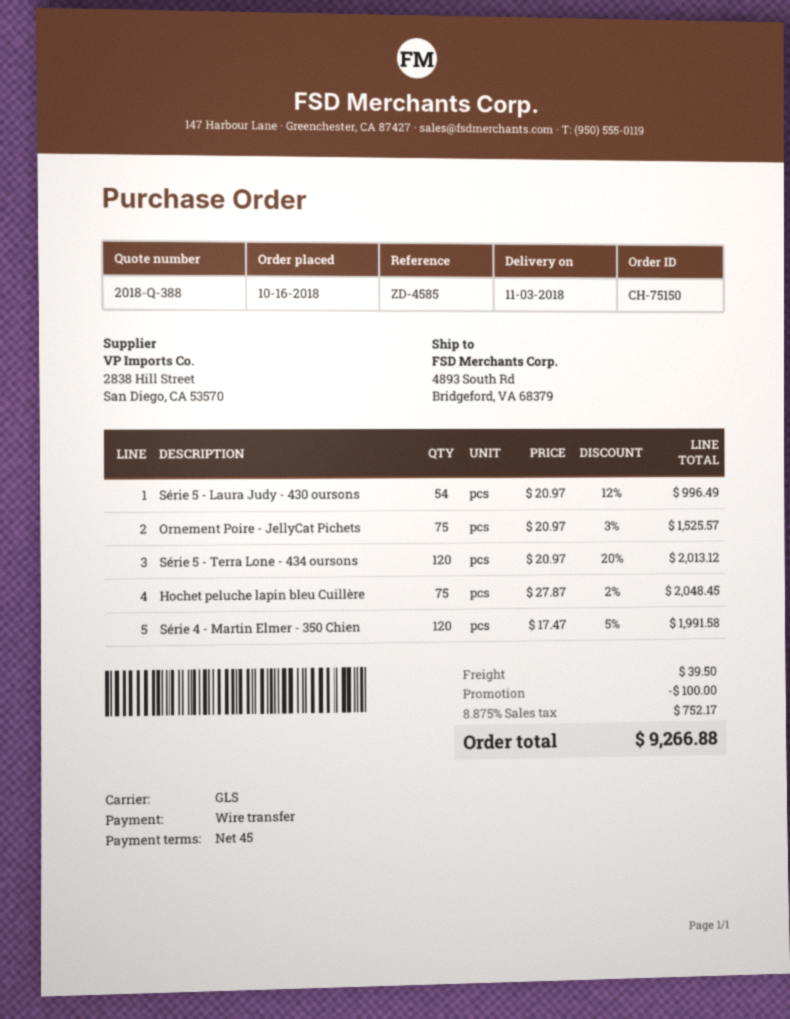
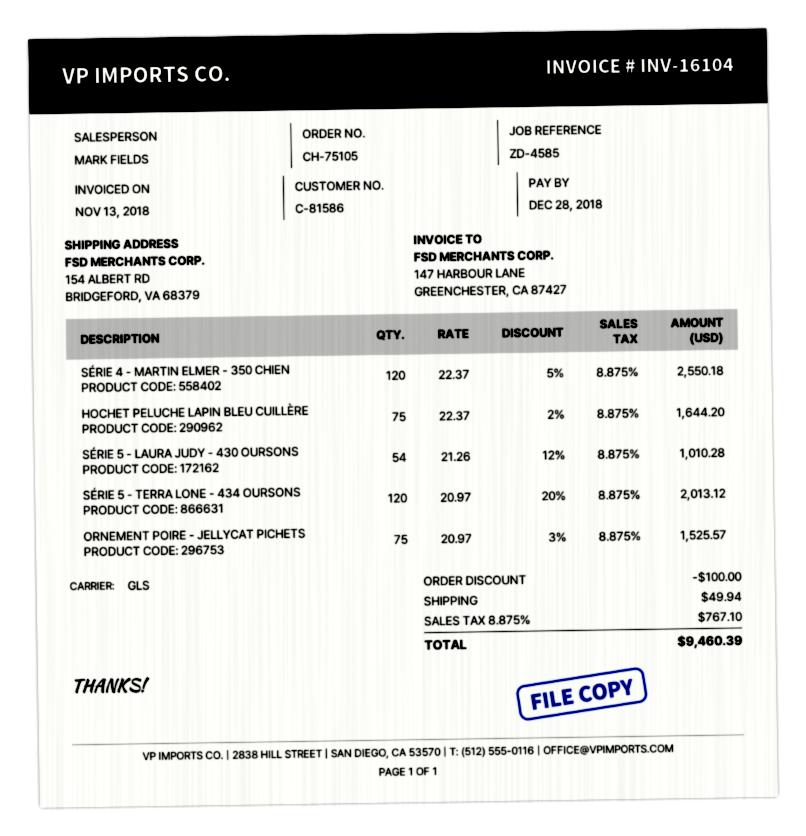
order number: CH-75150 -> CH-75105
ship to: 4893 South Rd, Bridgeford, VA 68379 -> 154 ALBERT RD, BRIDGEFORD, VA 68379
Série 5 - Laura Judy - 430 oursons: 54 x 20.97 - 12% = 996.49 -> 54 x 21.26 - 12% = 1010.28
Hochet peluche lapin bleu Cuillère: 75 x 27.87 - 2% = 2048.45 -> 75 x 22.37 - 2% = 1644.20
Série 4 - Martin Elmer - 350 Chien: 120 x 17.47 - 5% = 1991.58 -> 120 x 22.37 - 5% = 2550.18
shipping: 39.50 -> 49.94
tax: 8.875% = 752.17 -> 8.875% = 767.10
total: 9266.88 -> 9460.39

